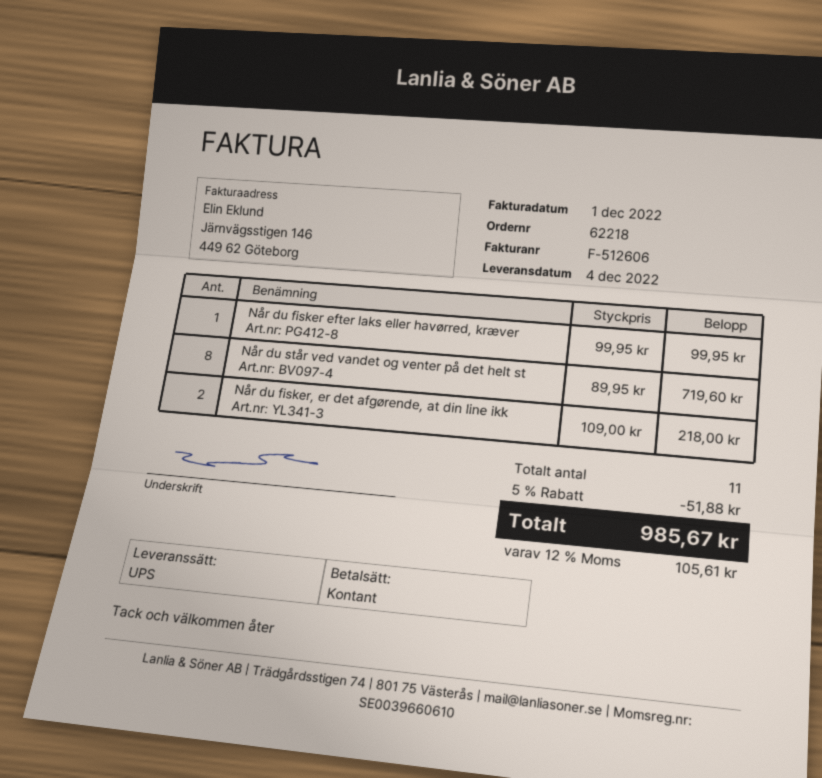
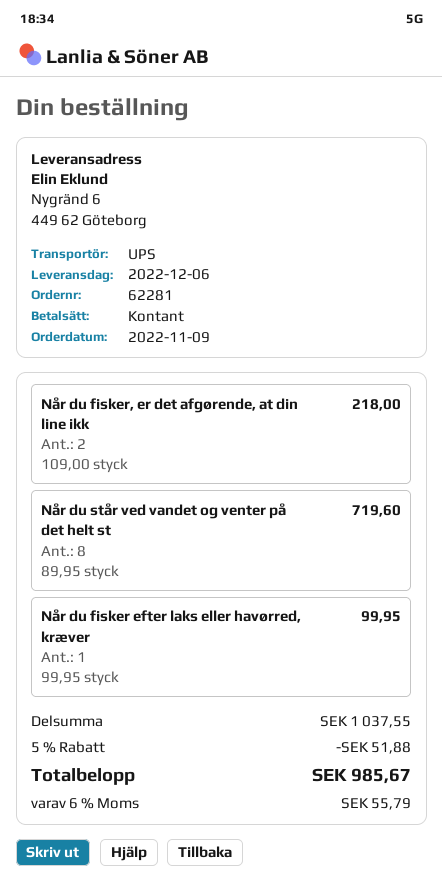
order number: 62218 -> 62281
delivery date: 2022-12-04 -> 2022-12-06
tax: 12% = 105.61 -> 6% = 55.79

